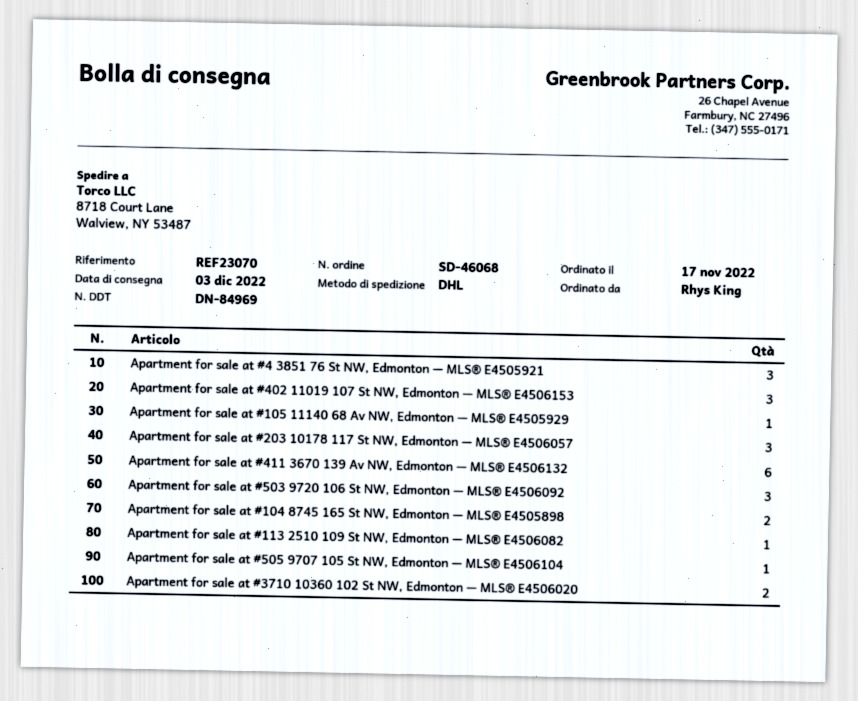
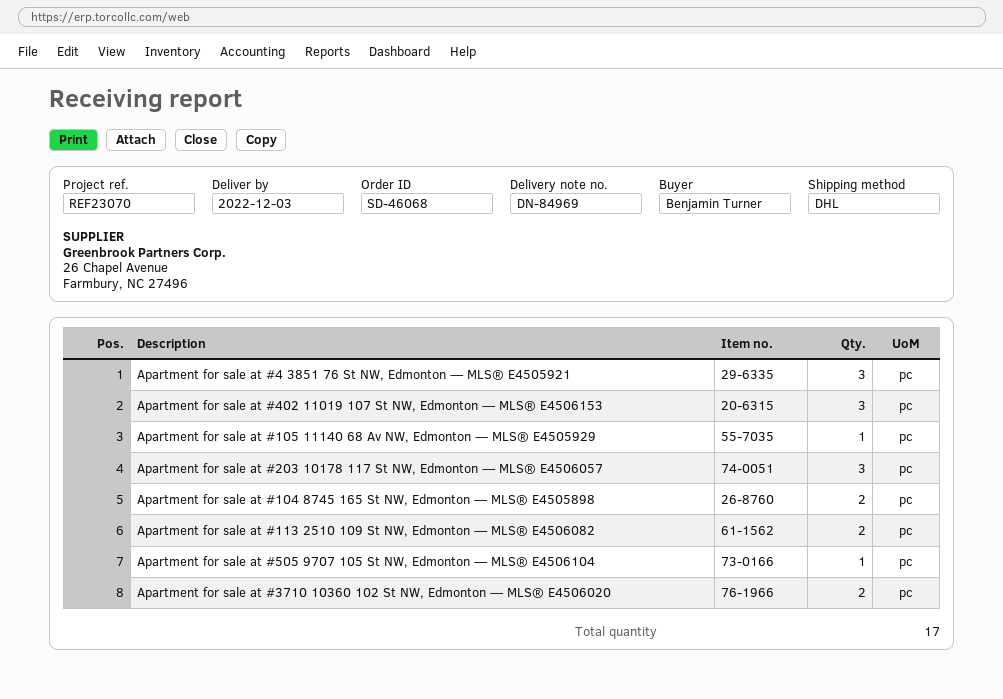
ordered by: Rhys King -> Benjamin Turner
Apartment for sale at #411 3670 139 Av NW, Edmonton — MLS® E4506132: 6 -> none
Apartment for sale at #503 9720 106 St NW, Edmonton — MLS® E4506092: 3 -> none
Apartment for sale at #113 2510 109 St NW, Edmonton — MLS® E4506082: 1 -> 2

